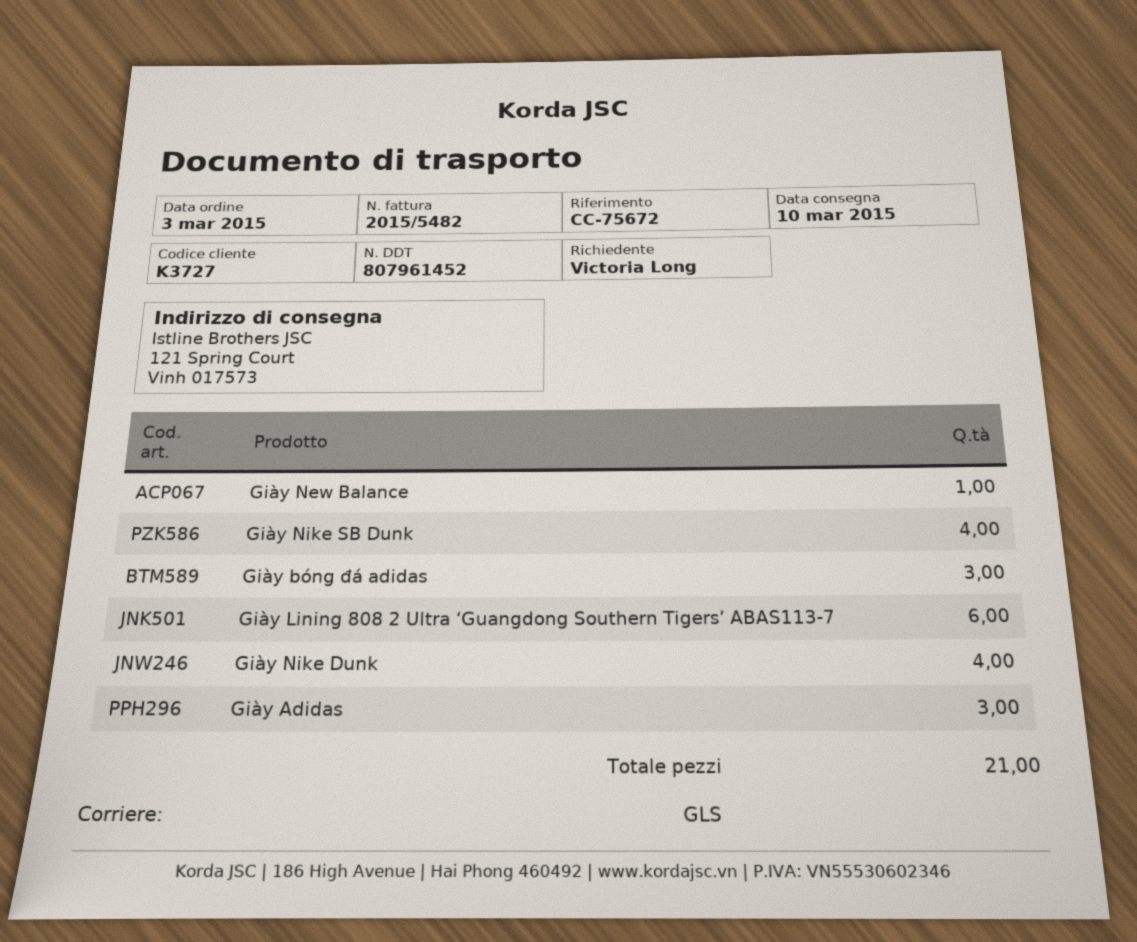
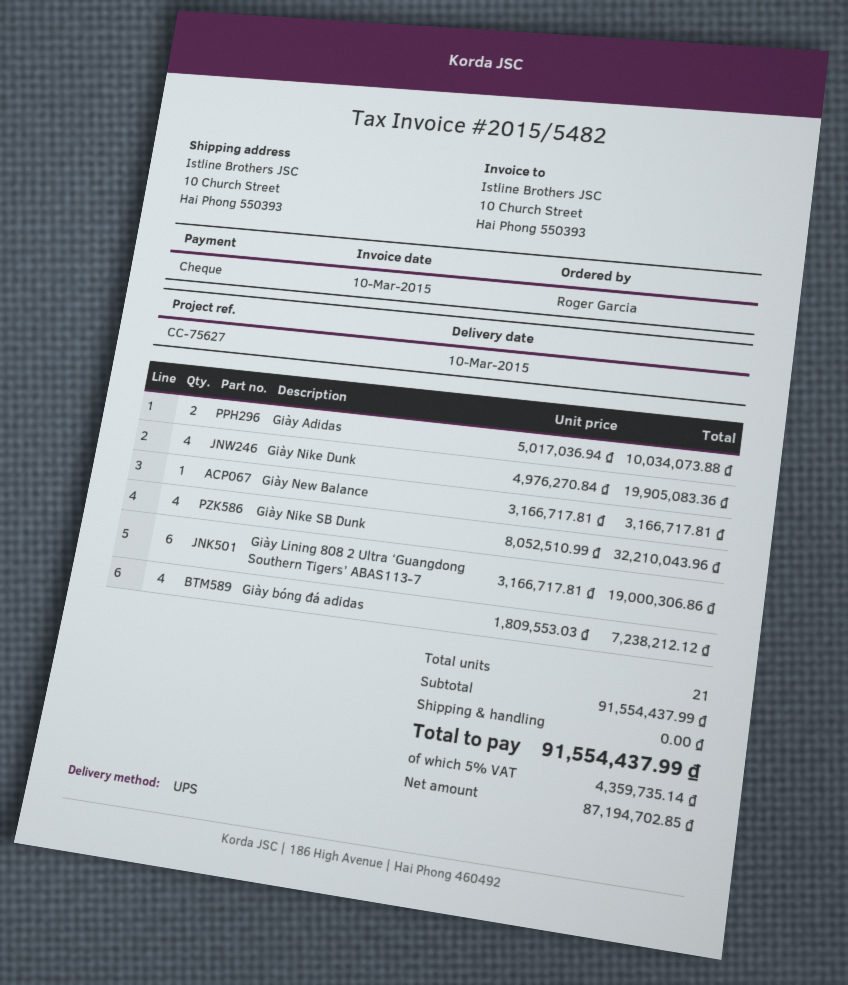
reference: CC-75672 -> CC-75627
ordered by: Victoria Long -> Roger Garcia
shipping method: GLS -> UPS
ship to: 121 Spring Court, Vinh 017573 -> 10 Church Street, Hai Phong 550393
Giày bóng đá adidas: 3 -> 4
Giày Adidas: 3 -> 2

